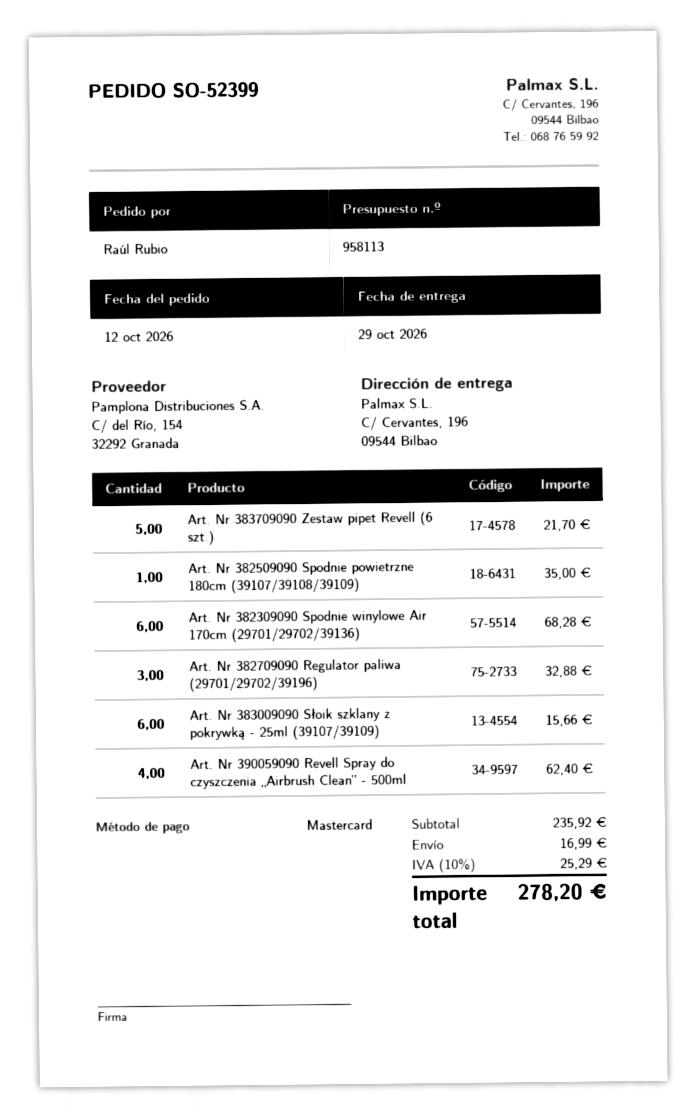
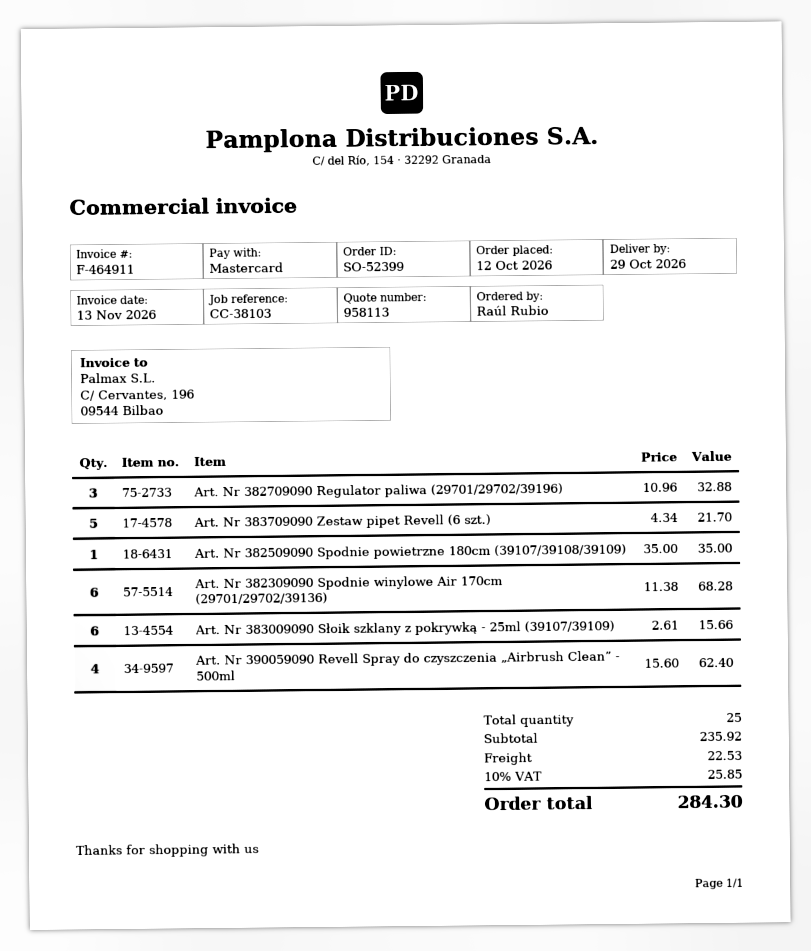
shipping: 16.99 -> 22.53
tax: 10% = 25.29 -> 10% = 25.85
total: 278.20 -> 284.30

